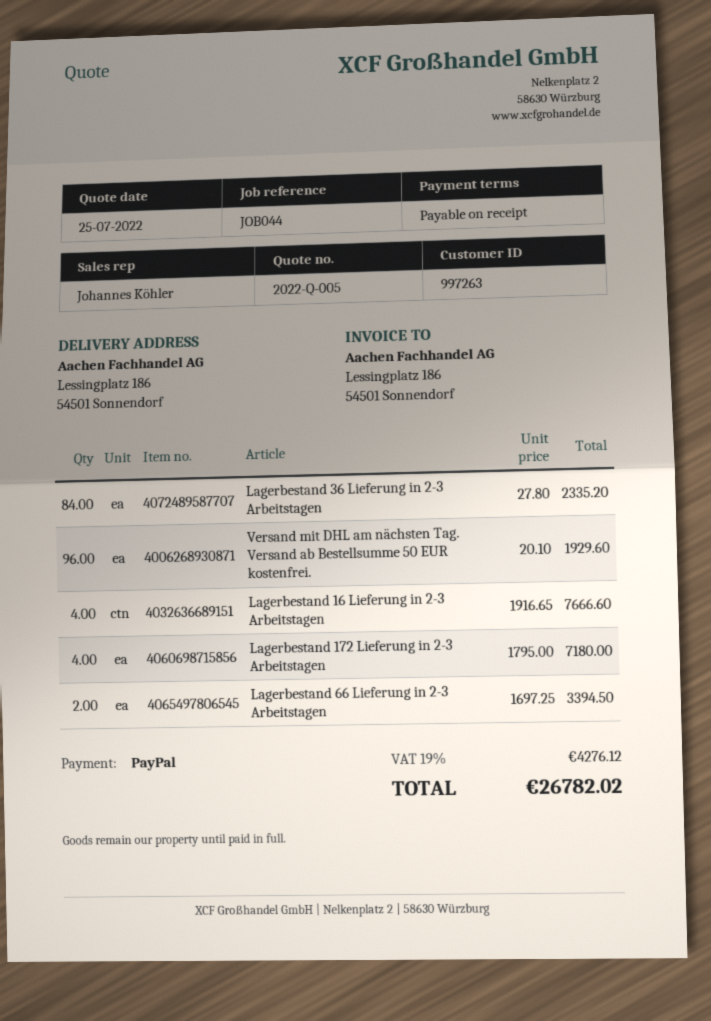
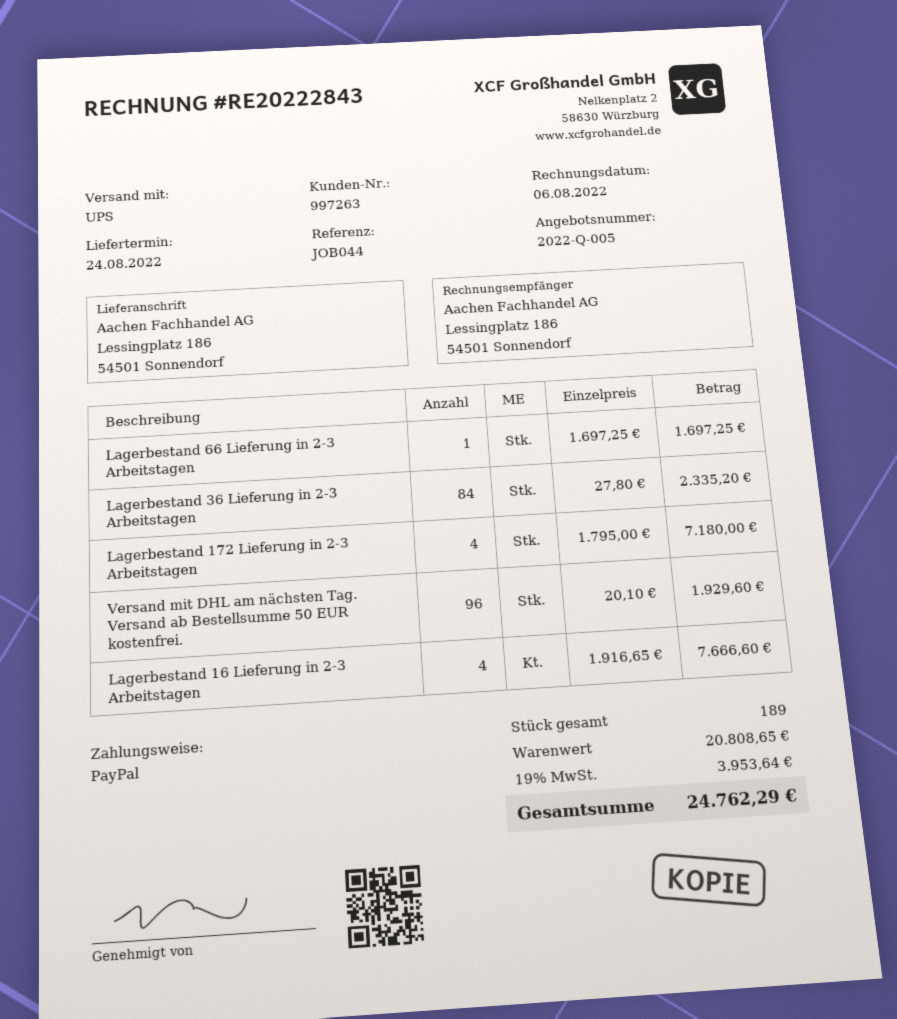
Lagerbestand 66 Lieferung in 2-3 Arbeitstagen: 2 x 1697.25 = 3394.50 -> 1 x 1697.25 = 1697.25
tax: 19% = 4276.12 -> 19% = 3953.64
total: 26782.02 -> 24762.29

